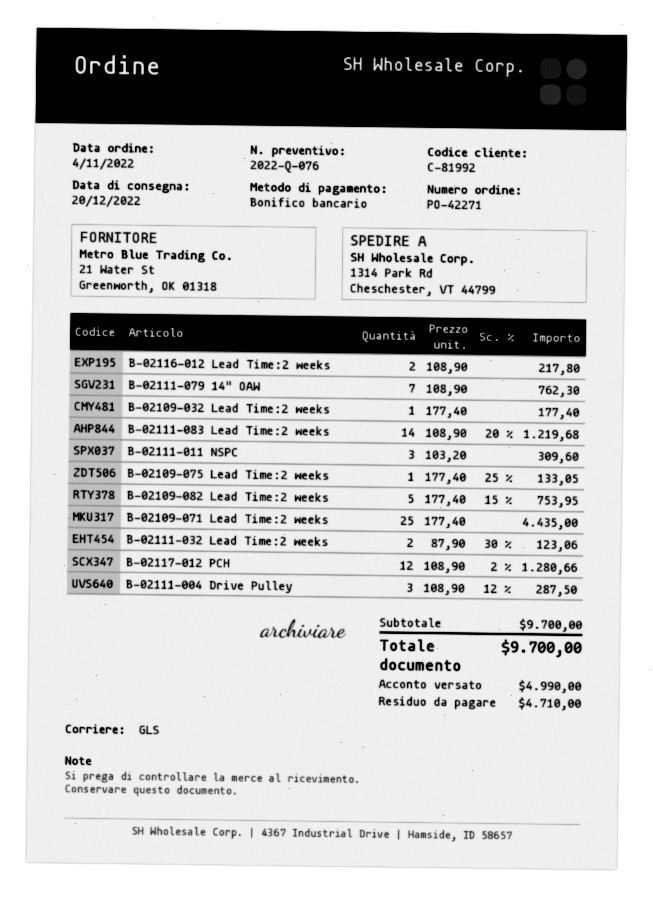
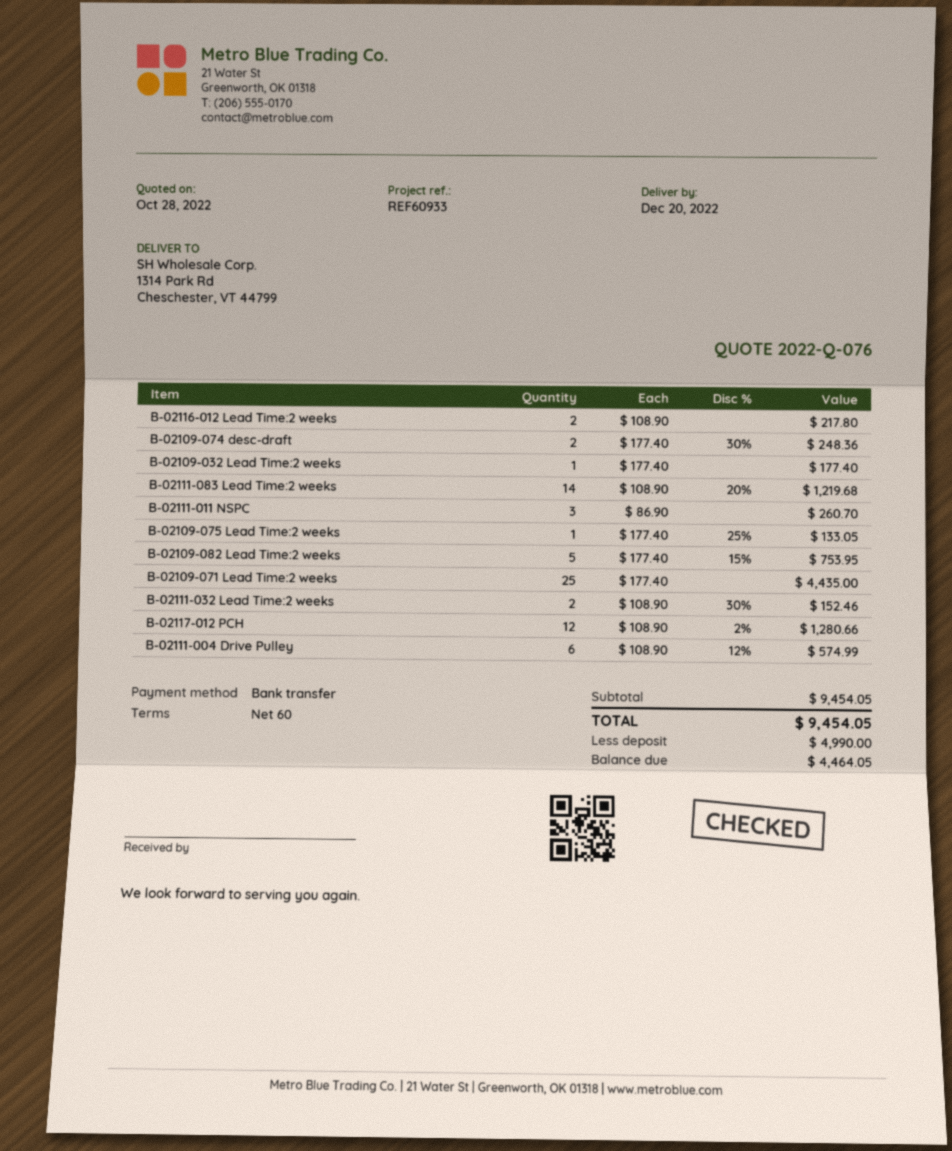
B-02111-079 14" OAW: 7 x 108.90 = 762.30 -> none
B-02111-011 NSPC: 3 x 103.20 = 309.60 -> 3 x 86.90 = 260.70
B-02111-032 Lead Time:2 weeks: 2 x 87.90 - 30% = 123.06 -> 2 x 108.90 - 30% = 152.46
B-02111-004 Drive Pulley: 3 x 108.90 - 12% = 287.50 -> 6 x 108.90 - 12% = 574.99
B-02109-074 desc-draft: none -> 2 x 177.40 - 30% = 248.36
subtotal: 9700.00 -> 9454.05
total: 9700.00 -> 9454.05
balance: 4710.00 -> 4464.05

